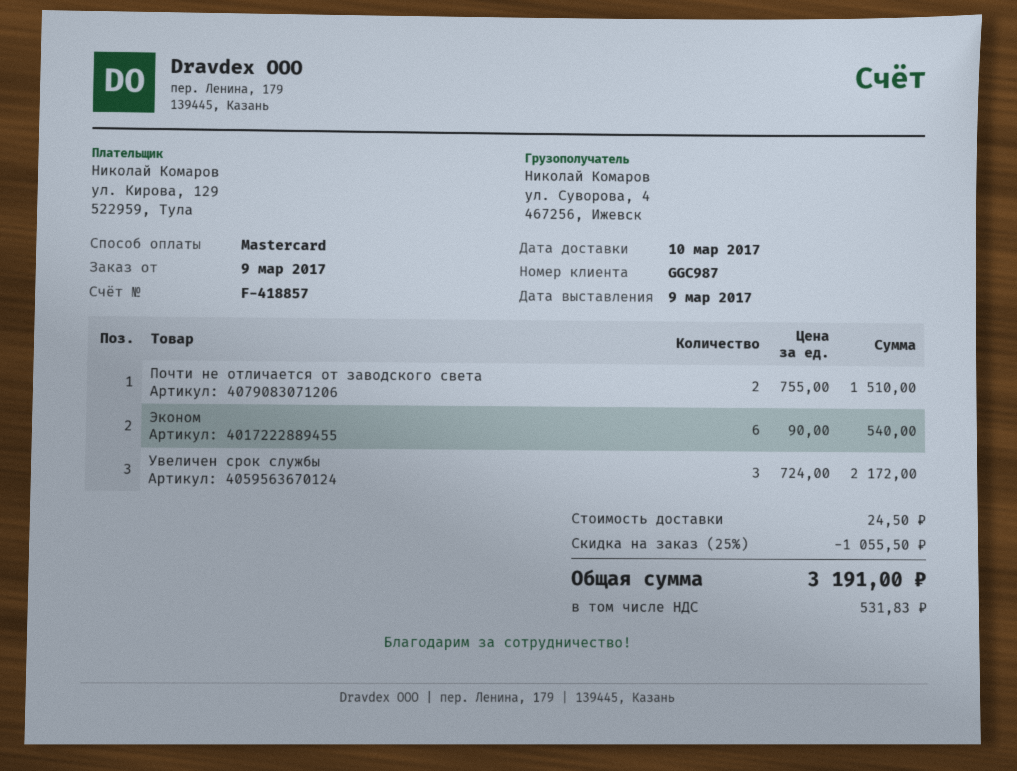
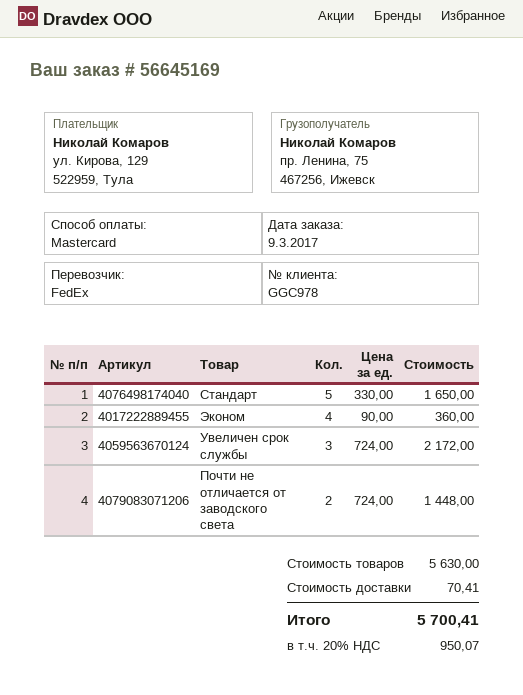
customer number: GGC987 -> GGC978
ship to: ул. Суворова, 4, 467256, Ижевск -> пр. Ленина, 75, 467256, Ижевск
Почти не отличается от заводского света: 2 x 755.00 = 1510.00 -> 2 x 724.00 = 1448.00
Эконом: 6 x 90.00 = 540.00 -> 4 x 90.00 = 360.00
Стандарт: none -> 5 x 330.00 = 1650.00
discount: 25% = 1055.50 -> none
shipping: 24.50 -> 70.41
tax: 531.83 -> 950.07
total: 3191.00 -> 5700.41

